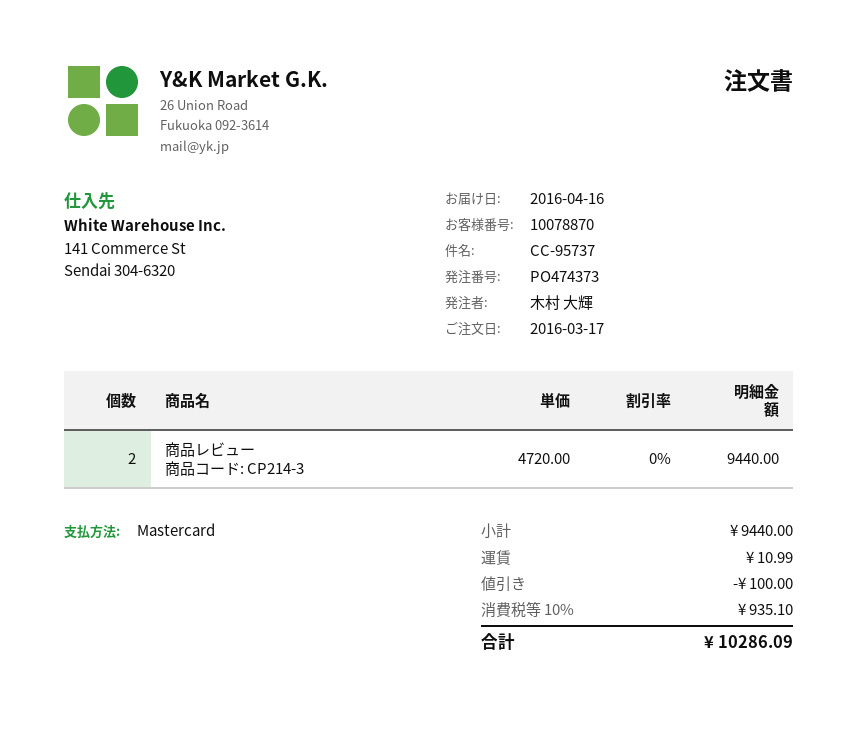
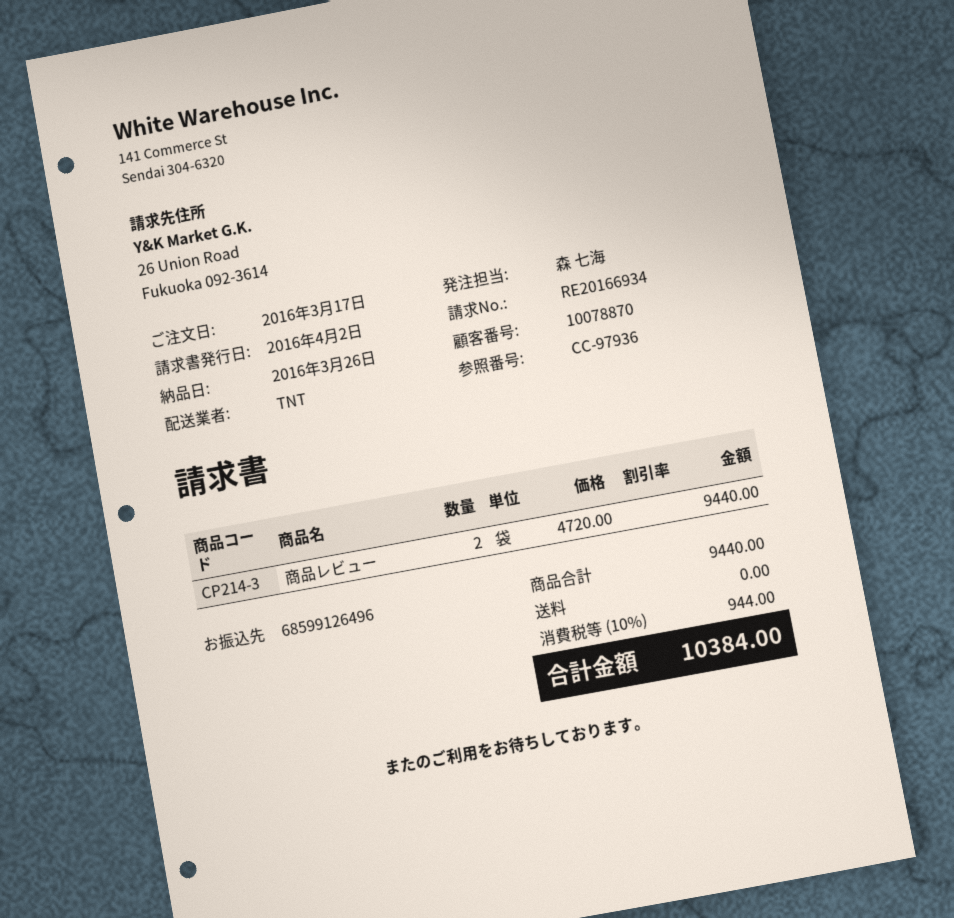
delivery date: 2016-04-16 -> 2016-03-26
reference: CC-95737 -> CC-97936
ordered by: 木村 大輝 -> 森 七海
discount: 100.00 -> none
shipping: 10.99 -> 0.00
tax: 10% = 935.10 -> 10% = 944.00
total: 10286.09 -> 10384.00

